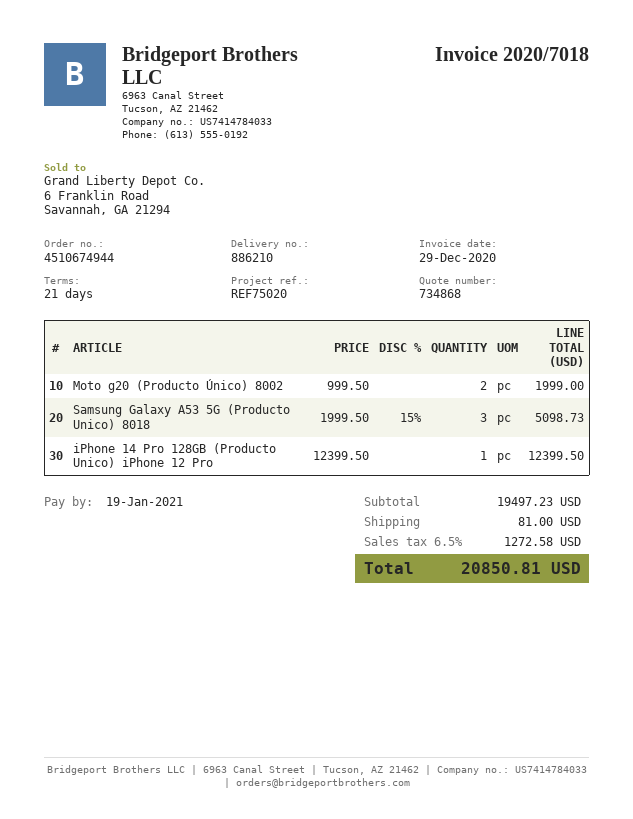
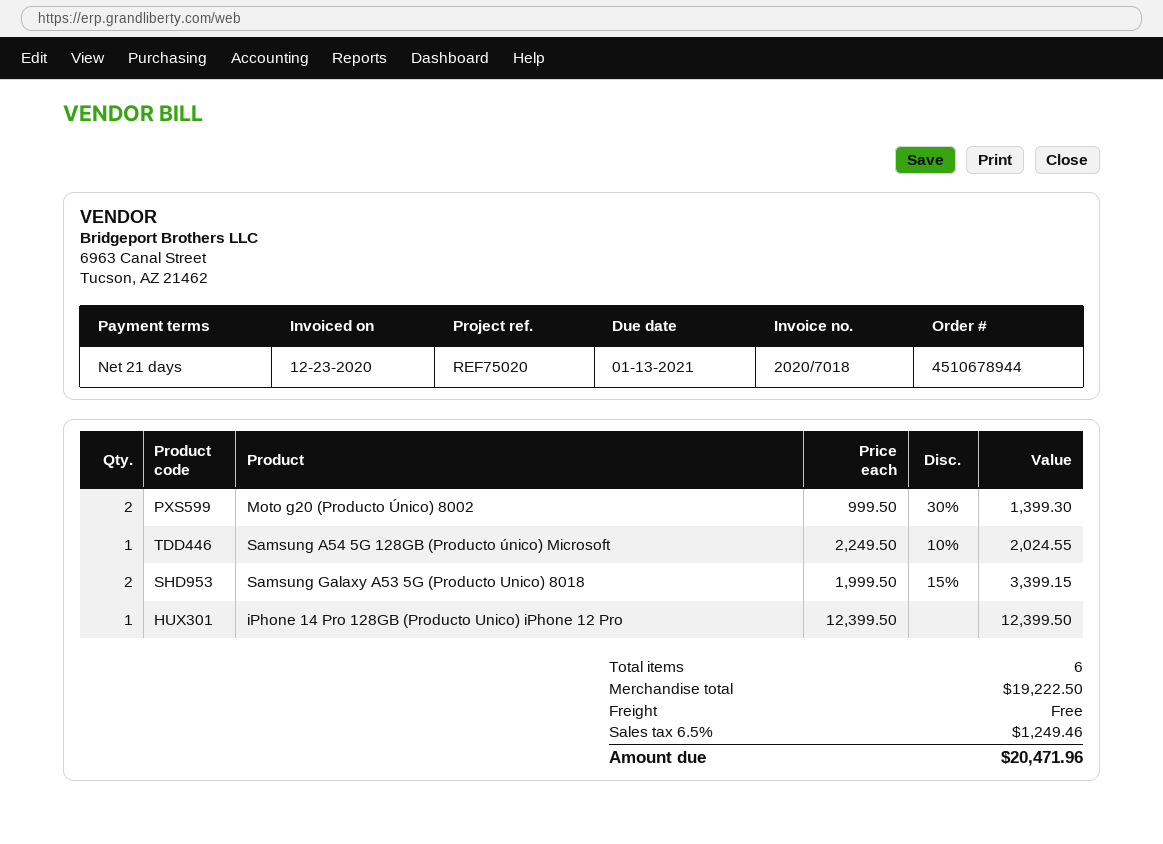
order number: 4510674944 -> 4510678944
invoice date: 2020-12-29 -> 2020-12-23
due date: 2021-01-19 -> 2021-01-13
Moto g20 (Producto Único) 8002: 2 x 999.50 = 1999.00 -> 2 x 999.50 - 30% = 1399.30
Samsung Galaxy A53 5G (Producto Unico) 8018: 3 x 1999.50 - 15% = 5098.73 -> 2 x 1999.50 - 15% = 3399.15
Samsung A54 5G 128GB (Producto único) Microsoft: none -> 1 x 2249.50 - 10% = 2024.55
subtotal: 19497.23 -> 19222.50
shipping: 81.00 -> 0.00
tax: 6.5% = 1272.58 -> 6.5% = 1249.46
total: 20850.81 -> 20471.96

